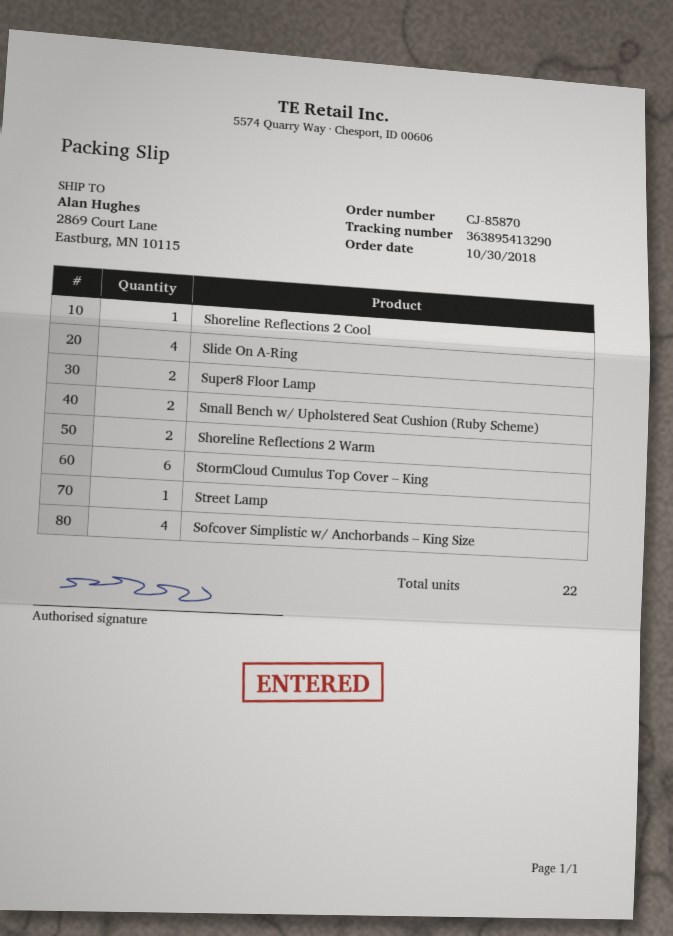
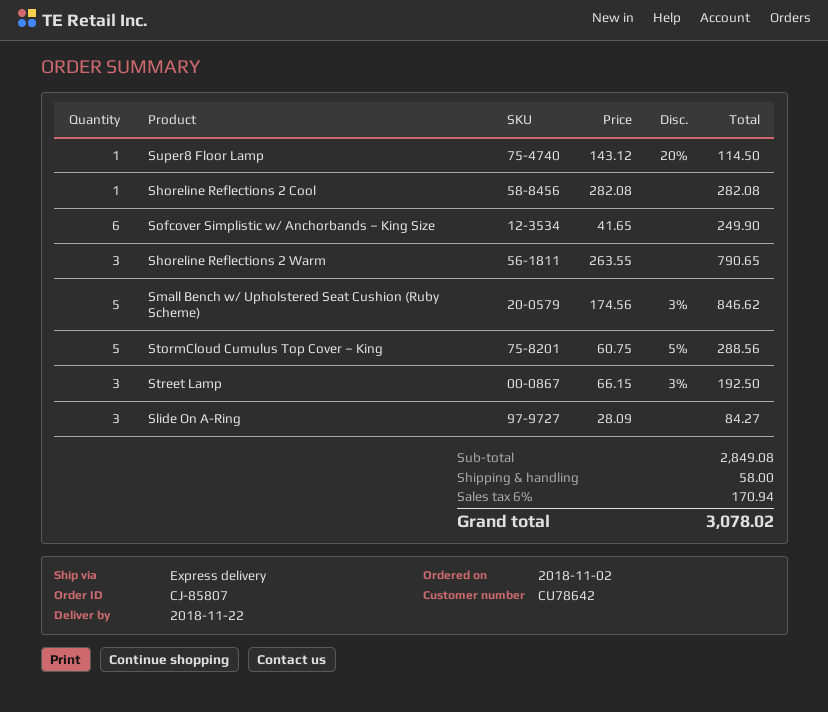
order number: CJ-85870 -> CJ-85807
order date: 2018-10-30 -> 2018-11-02
Slide On A-Ring: 4 -> 3
Super8 Floor Lamp: 2 -> 1
Small Bench w/ Upholstered Seat Cushion (Ruby Scheme): 2 -> 5
Shoreline Reflections 2 Warm: 2 -> 3
StormCloud Cumulus Top Cover – King: 6 -> 5
Street Lamp: 1 -> 3
Sofcover Simplistic w/ Anchorbands – King Size: 4 -> 6

